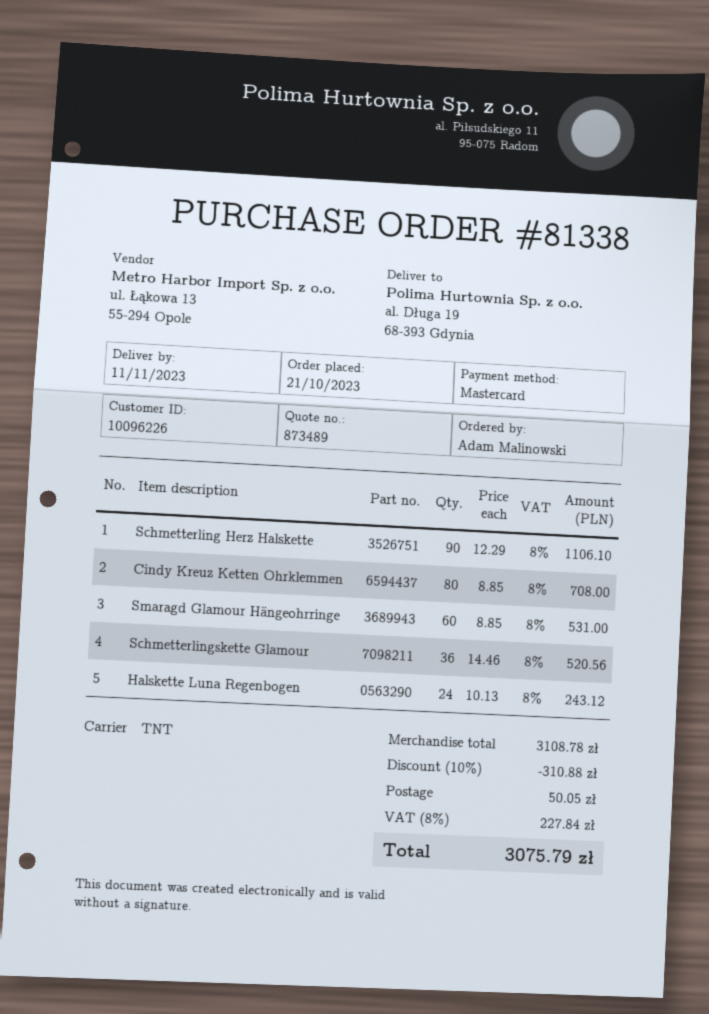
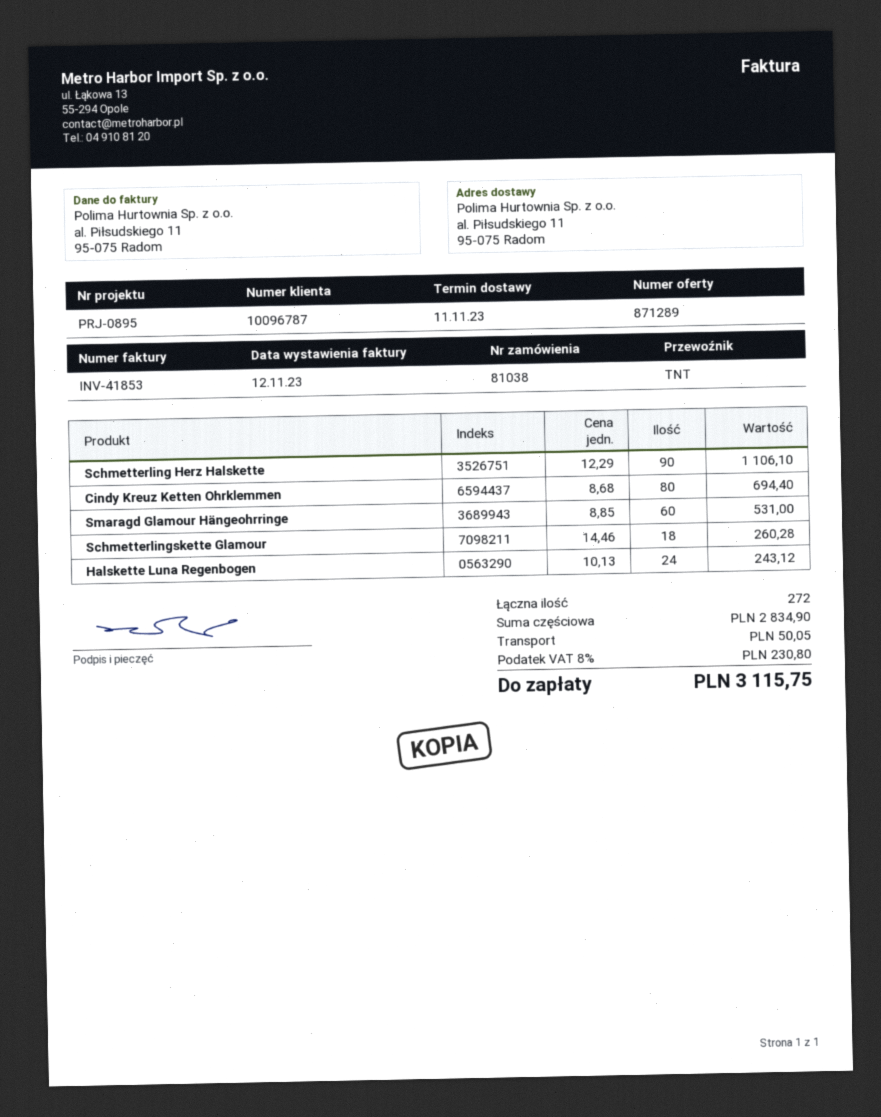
quote number: 873489 -> 871289
order number: 81338 -> 81038
customer number: 10096226 -> 10096787
ship to: al. Długa 19, 68-393 Gdynia -> al. Piłsudskiego 11, 95-075 Radom
Cindy Kreuz Ketten Ohrklemmen: 80 x 8.85 = 708.00 -> 80 x 8.68 = 694.40
Schmetterlingskette Glamour: 36 x 14.46 = 520.56 -> 18 x 14.46 = 260.28
subtotal: 3108.78 -> 2834.90
discount: 10% = 310.88 -> none
tax: 8% = 227.84 -> 8% = 230.80
total: 3075.79 -> 3115.75

